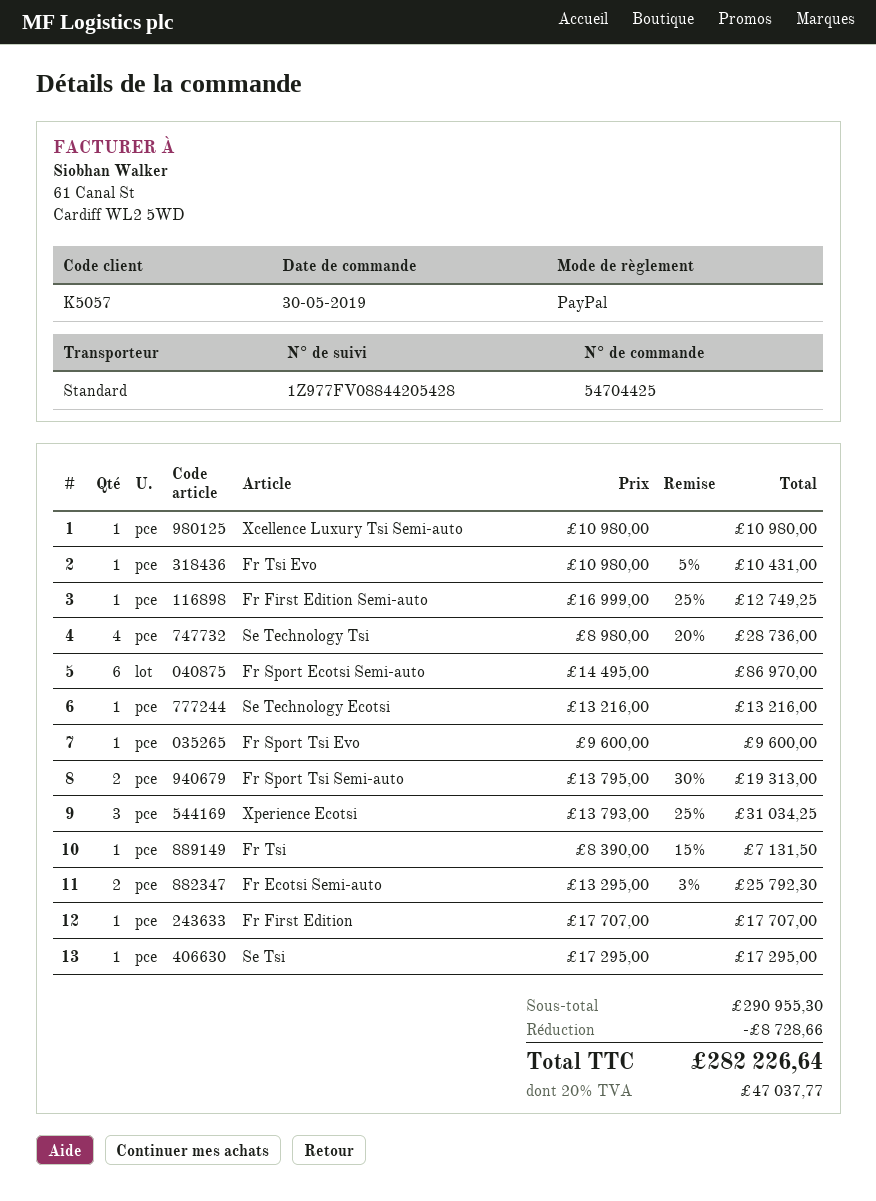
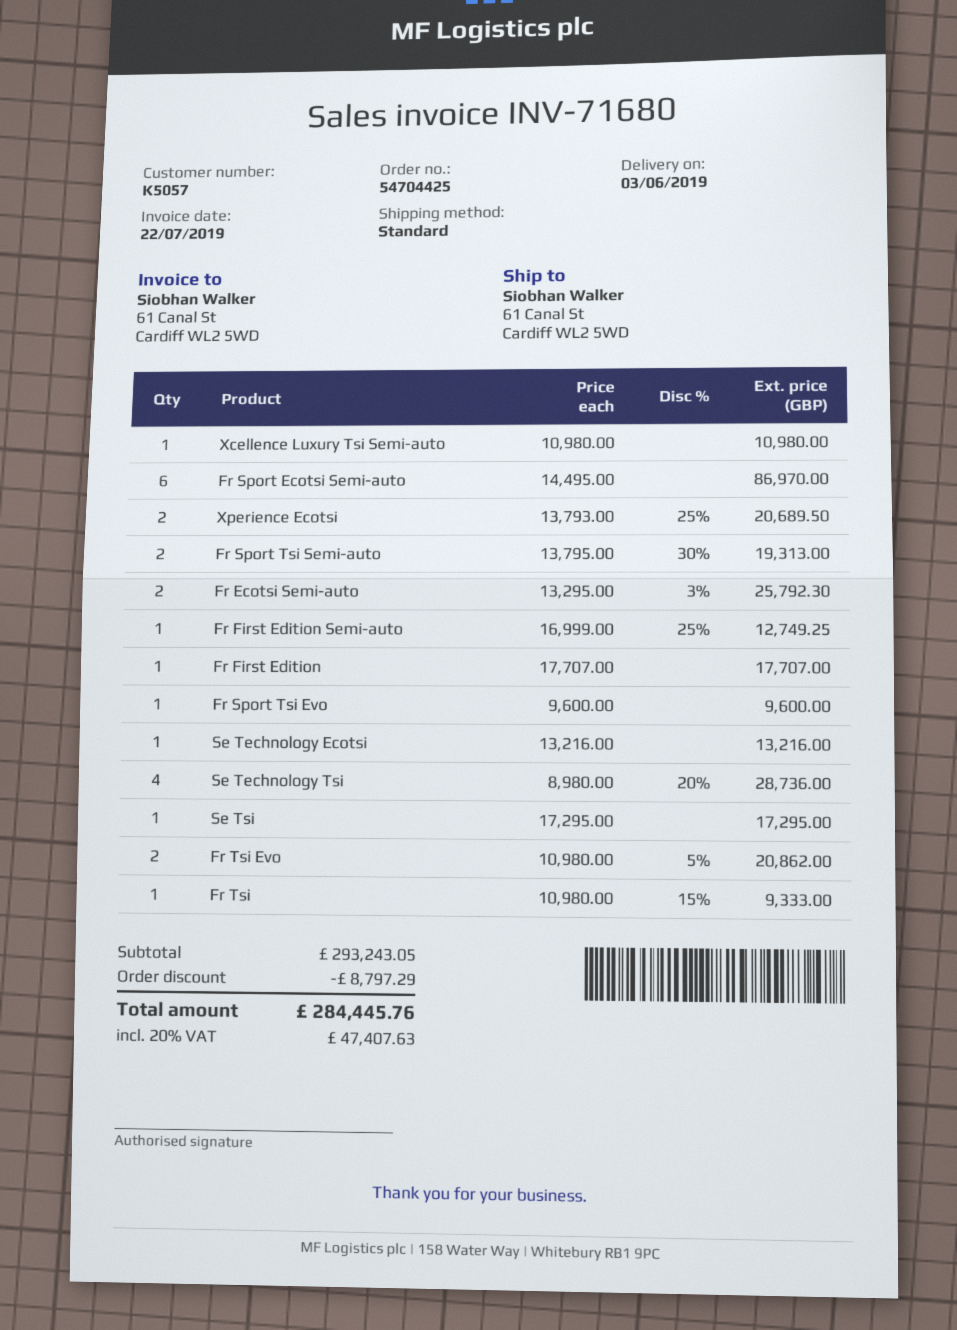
Fr Tsi Evo: 1 x 10980.00 - 5% = 10431.00 -> 2 x 10980.00 - 5% = 20862.00
Xperience Ecotsi: 3 x 13793.00 - 25% = 31034.25 -> 2 x 13793.00 - 25% = 20689.50
Fr Tsi: 1 x 8390.00 - 15% = 7131.50 -> 1 x 10980.00 - 15% = 9333.00
subtotal: 290955.30 -> 293243.05
discount: 8728.66 -> 8797.29
tax: 20% = 47037.77 -> 20% = 47407.63
total: 282226.64 -> 284445.76

